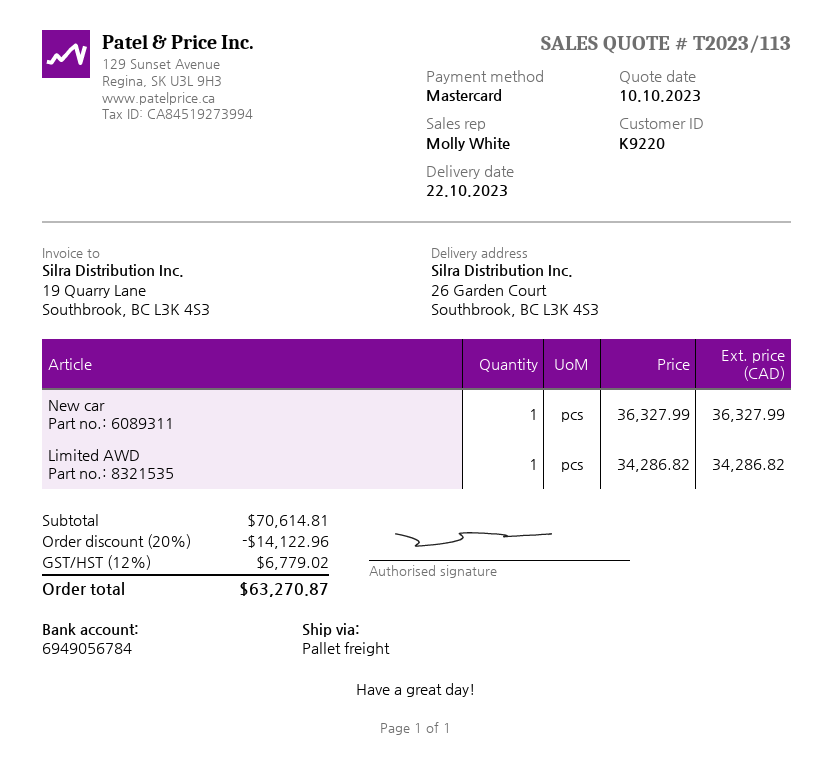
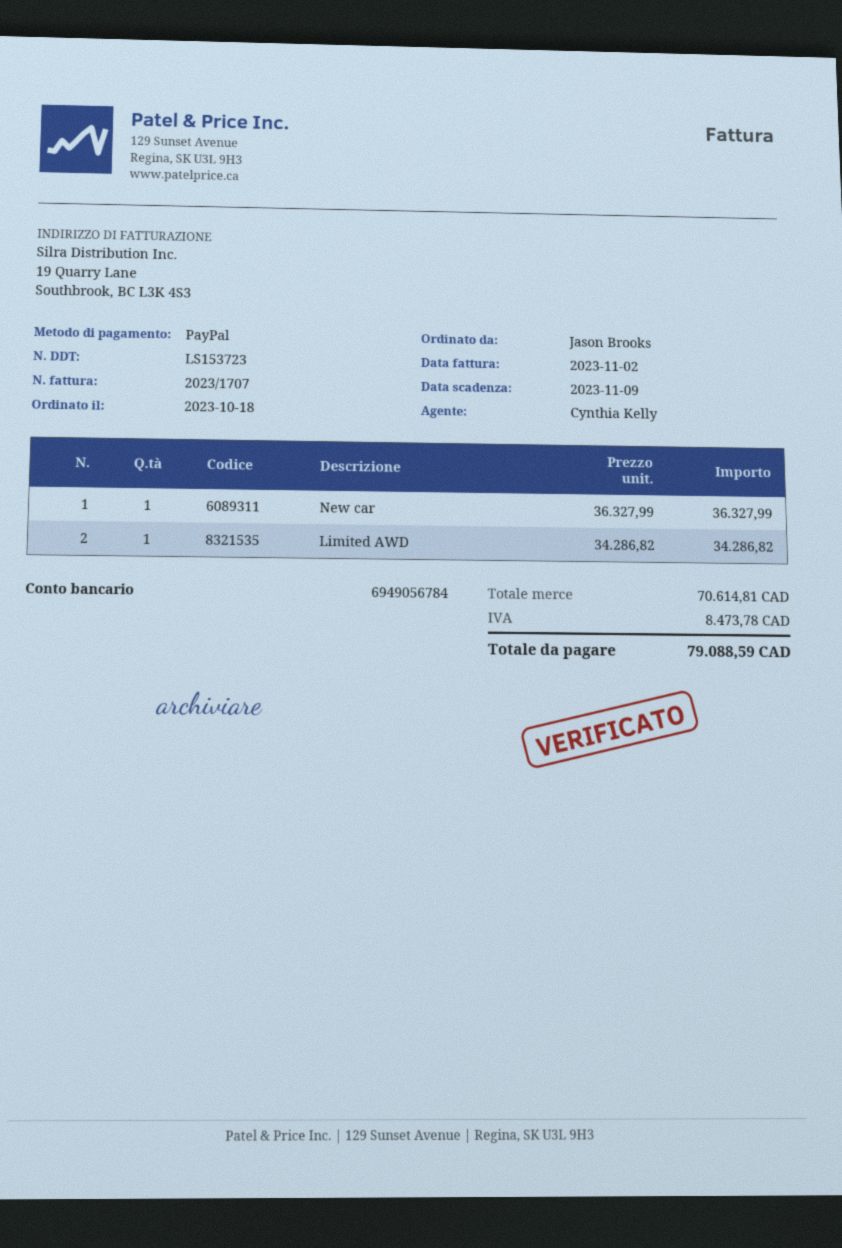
sales rep: Molly White -> Cynthia Kelly
payment method: Mastercard -> PayPal
discount: 20% = 14122.96 -> none
tax: 6779.02 -> 8473.78
total: 63270.87 -> 79088.59

